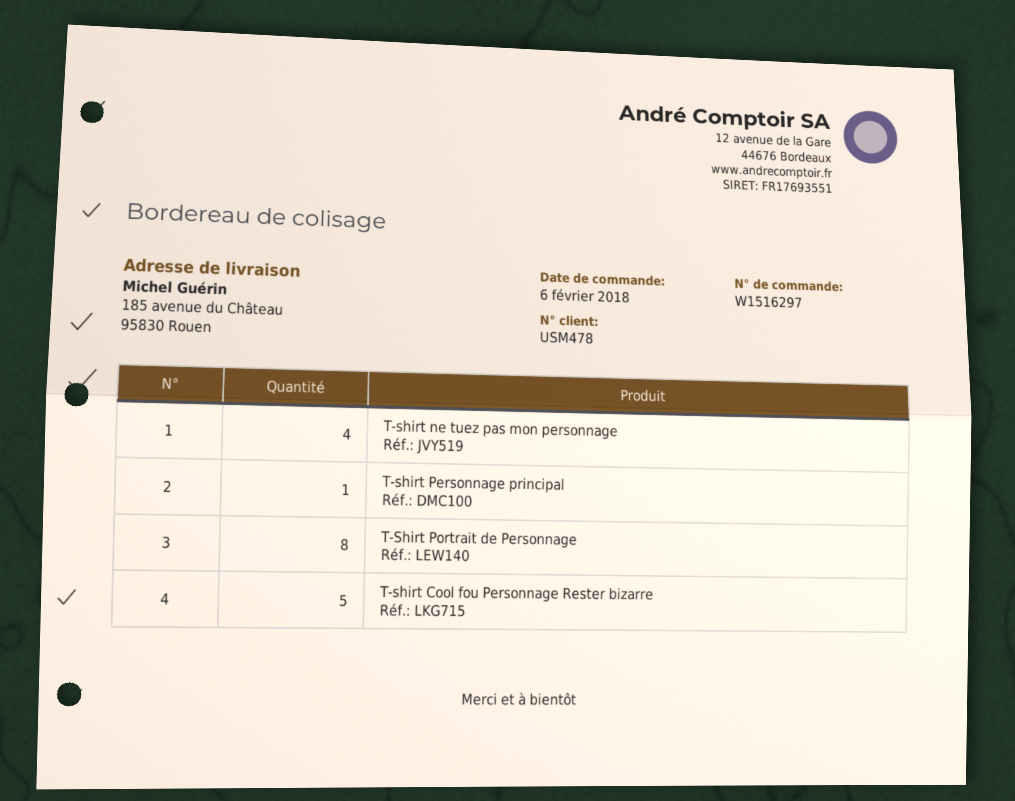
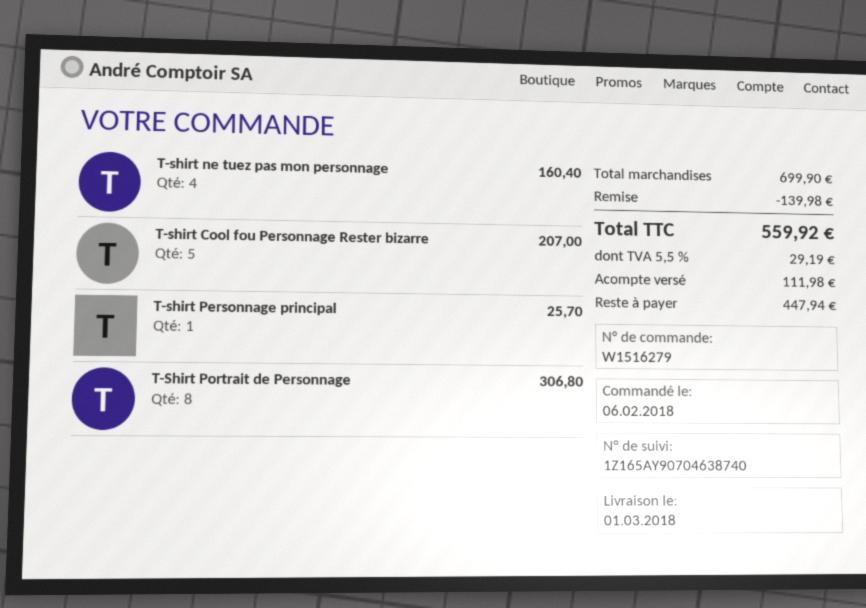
order number: W1516297 -> W1516279

